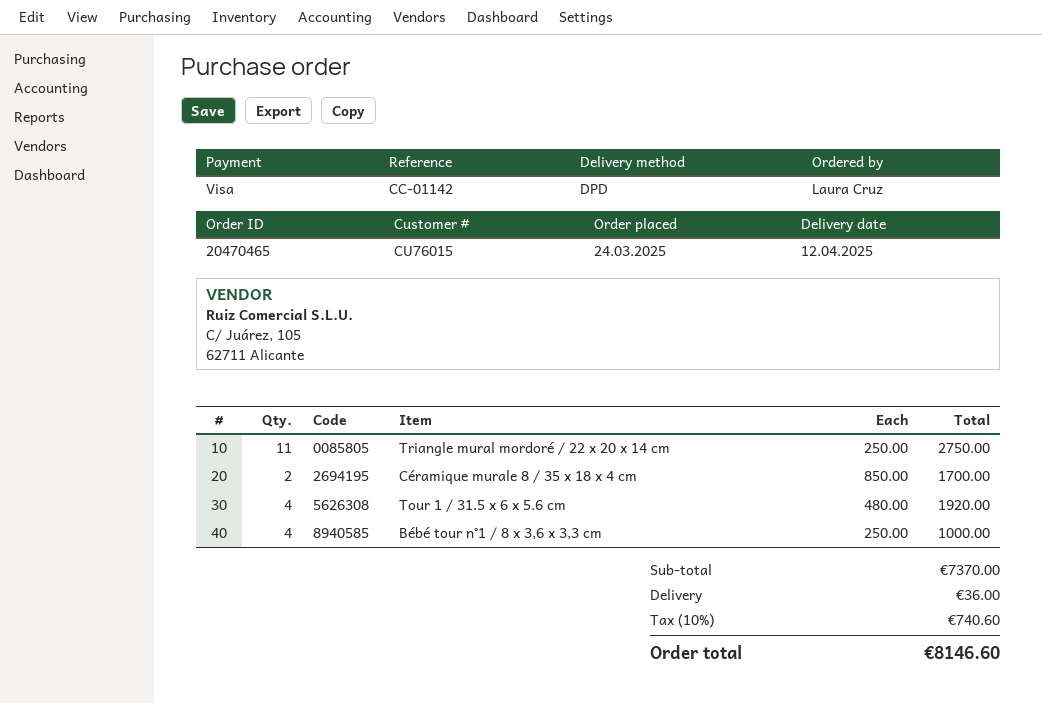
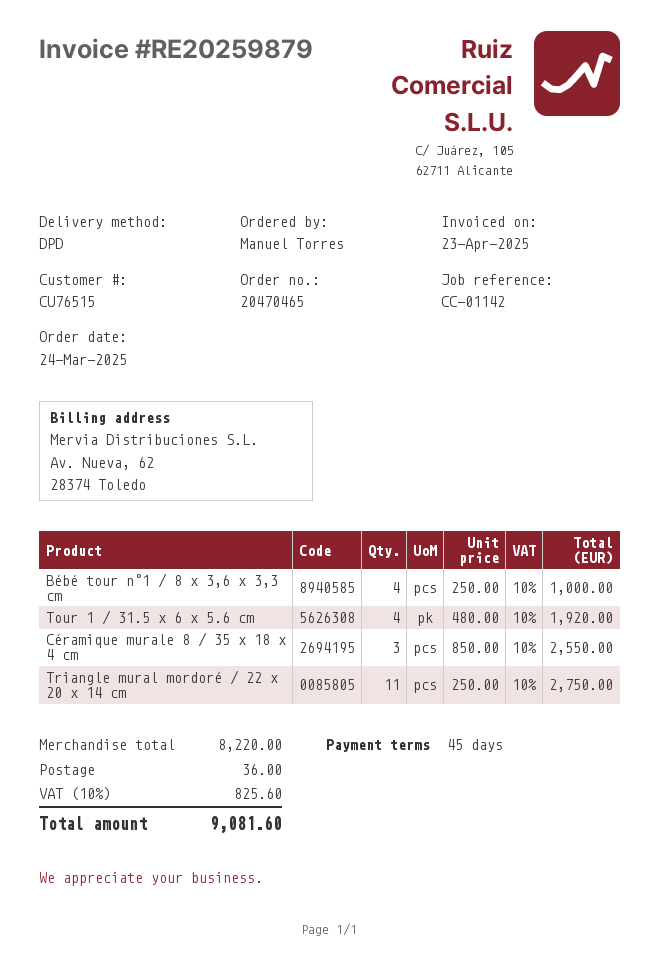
customer number: CU76015 -> CU76515
ordered by: Laura Cruz -> Manuel Torres
Céramique murale 8 / 35 x 18 x 4 cm: 2 x 850.00 = 1700.00 -> 3 x 850.00 = 2550.00
subtotal: 7370.00 -> 8220.00
tax: 10% = 740.60 -> 10% = 825.60
total: 8146.60 -> 9081.60

